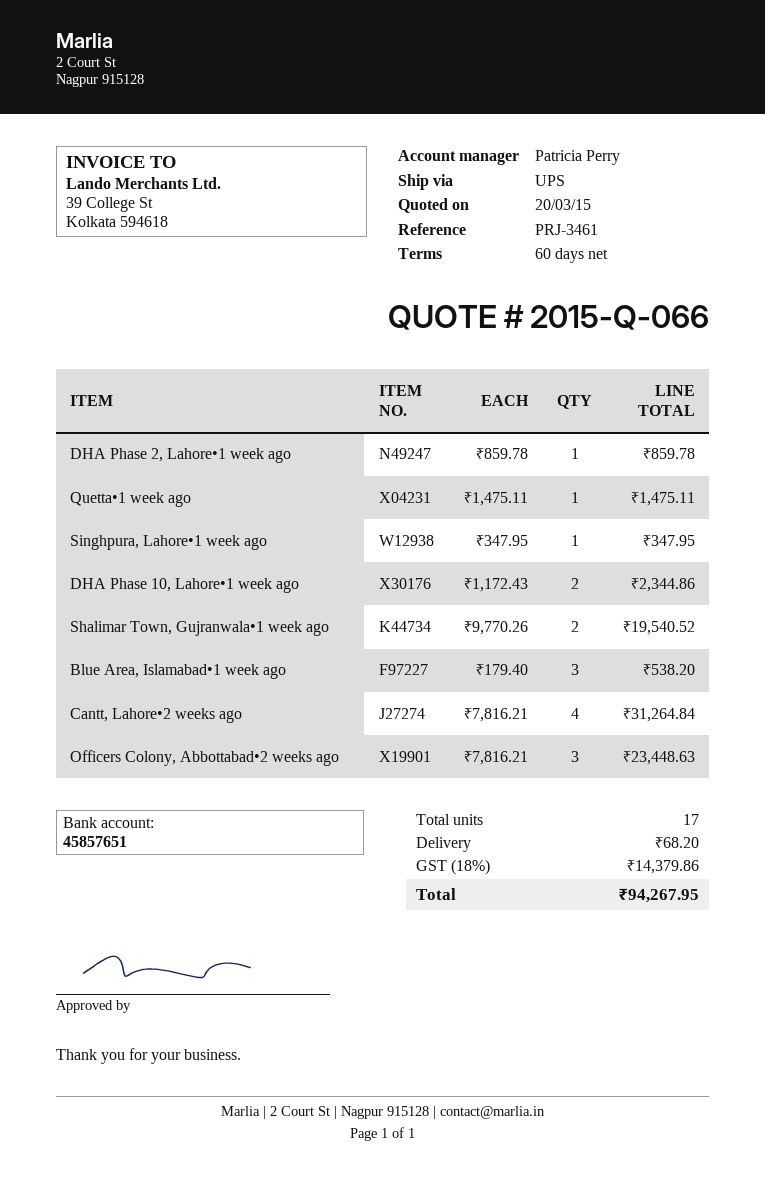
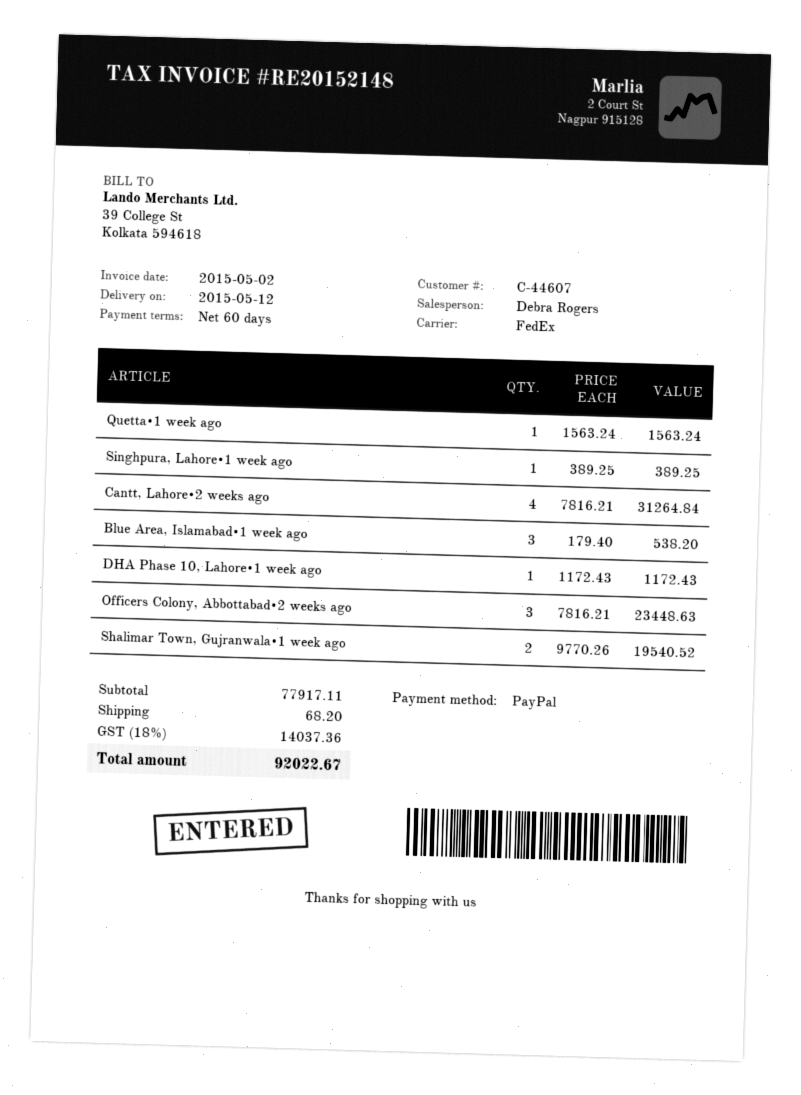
sales rep: Patricia Perry -> Debra Rogers
shipping method: UPS -> FedEx
DHA Phase 2, Lahore•1 week ago: 1 x 859.78 = 859.78 -> none
Quetta•1 week ago: 1 x 1475.11 = 1475.11 -> 1 x 1563.24 = 1563.24
Singhpura, Lahore•1 week ago: 1 x 347.95 = 347.95 -> 1 x 389.25 = 389.25
DHA Phase 10, Lahore•1 week ago: 2 x 1172.43 = 2344.86 -> 1 x 1172.43 = 1172.43
tax: 18% = 14379.86 -> 18% = 14037.36
total: 94267.95 -> 92022.67

